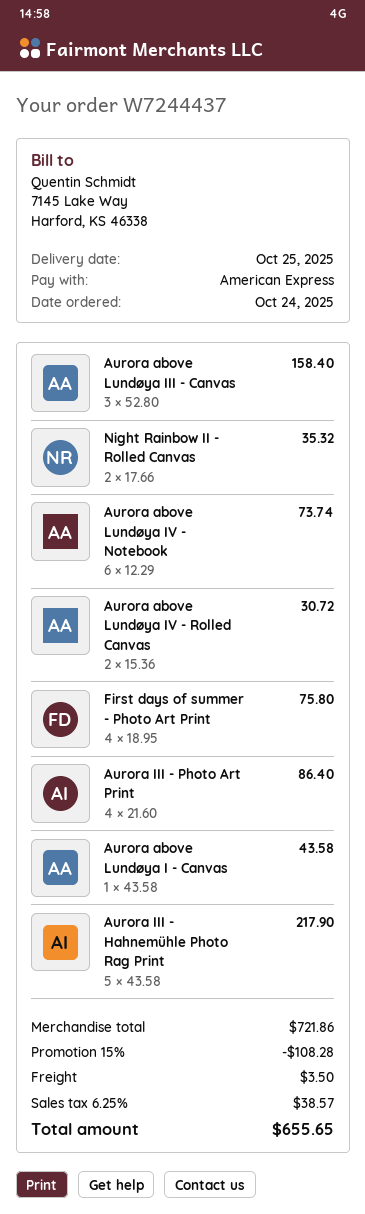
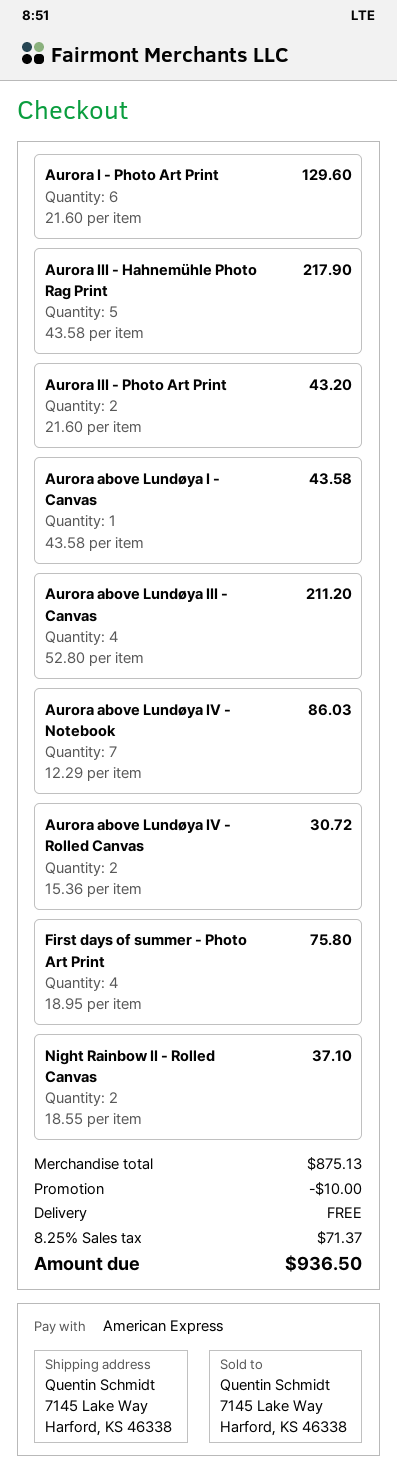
Aurora above Lundøya III - Canvas: 3 x 52.80 = 158.40 -> 4 x 52.80 = 211.20
Night Rainbow II - Rolled Canvas: 2 x 17.66 = 35.32 -> 2 x 18.55 = 37.10
Aurora above Lundøya IV - Notebook: 6 x 12.29 = 73.74 -> 7 x 12.29 = 86.03
Aurora III - Photo Art Print: 4 x 21.60 = 86.40 -> 2 x 21.60 = 43.20
Aurora I - Photo Art Print: none -> 6 x 21.60 = 129.60
subtotal: 721.86 -> 875.13
discount: 108.28 -> 10.00
shipping: 3.50 -> 0.00
tax: 6.25% = 38.57 -> 8.25% = 71.37
total: 655.65 -> 936.50

